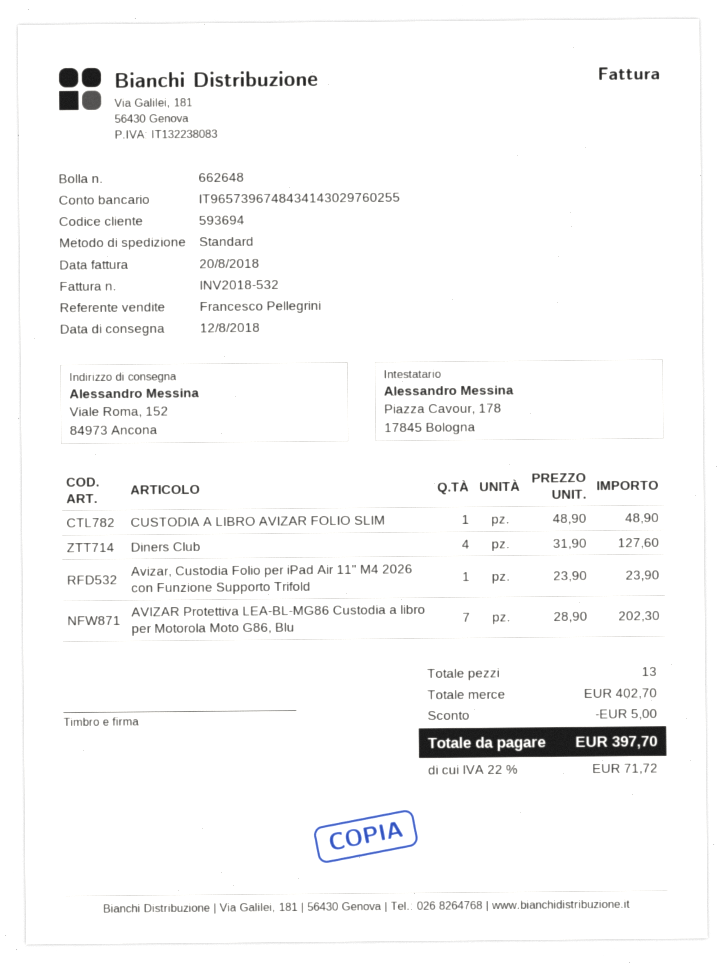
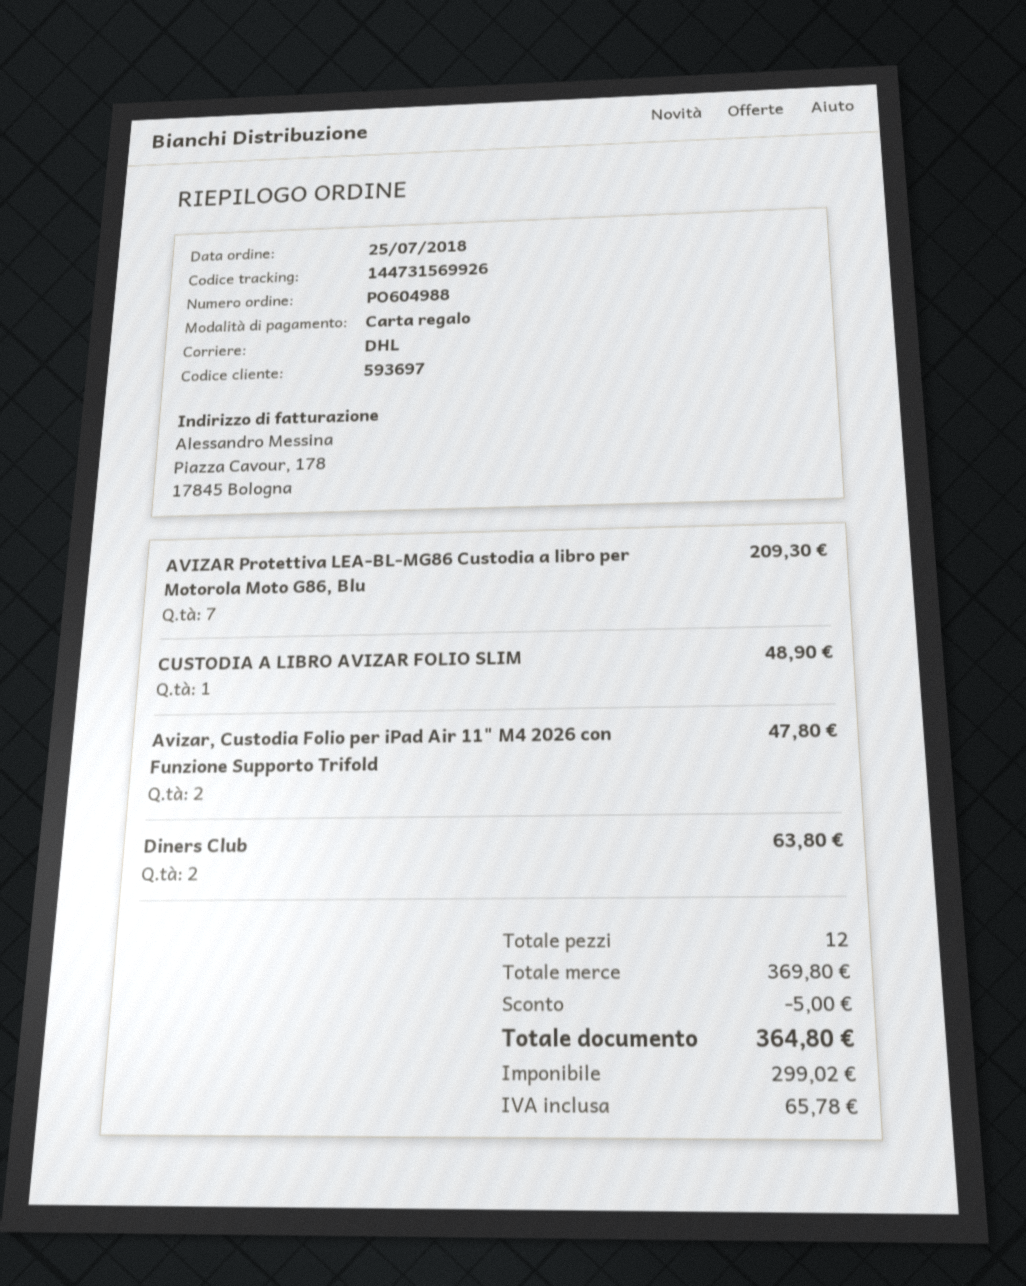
customer number: 593694 -> 593697
shipping method: standard -> DHL
Diners Club: 4 for 127.60 -> 2 for 63.80
Avizar, Custodia Folio per iPad Air 11" M4 2026 con Funzione Supporto Trifold: 1 for 23.90 -> 2 for 47.80
AVIZAR Protettiva LEA-BL-MG86 Custodia a libro per Motorola Moto G86, Blu: 7 for 202.30 -> 7 for 209.30
total quantity: 13 -> 12
subtotal: 402.70 -> 369.80
tax: 71.72 -> 65.78
total: 397.70 -> 364.80

